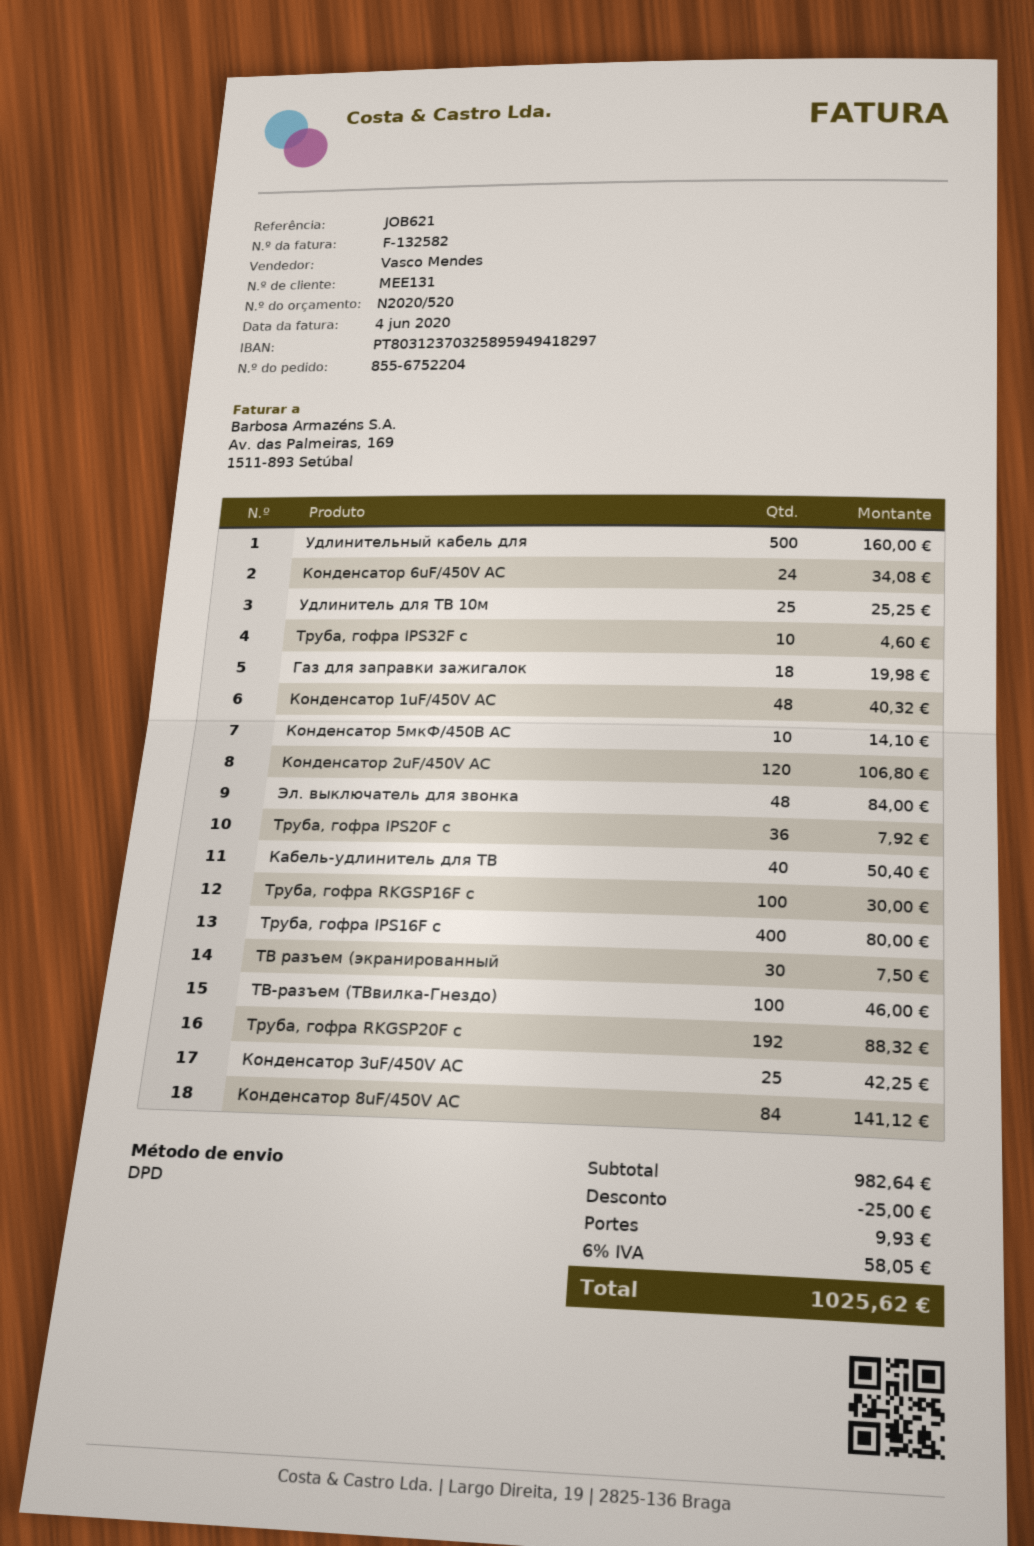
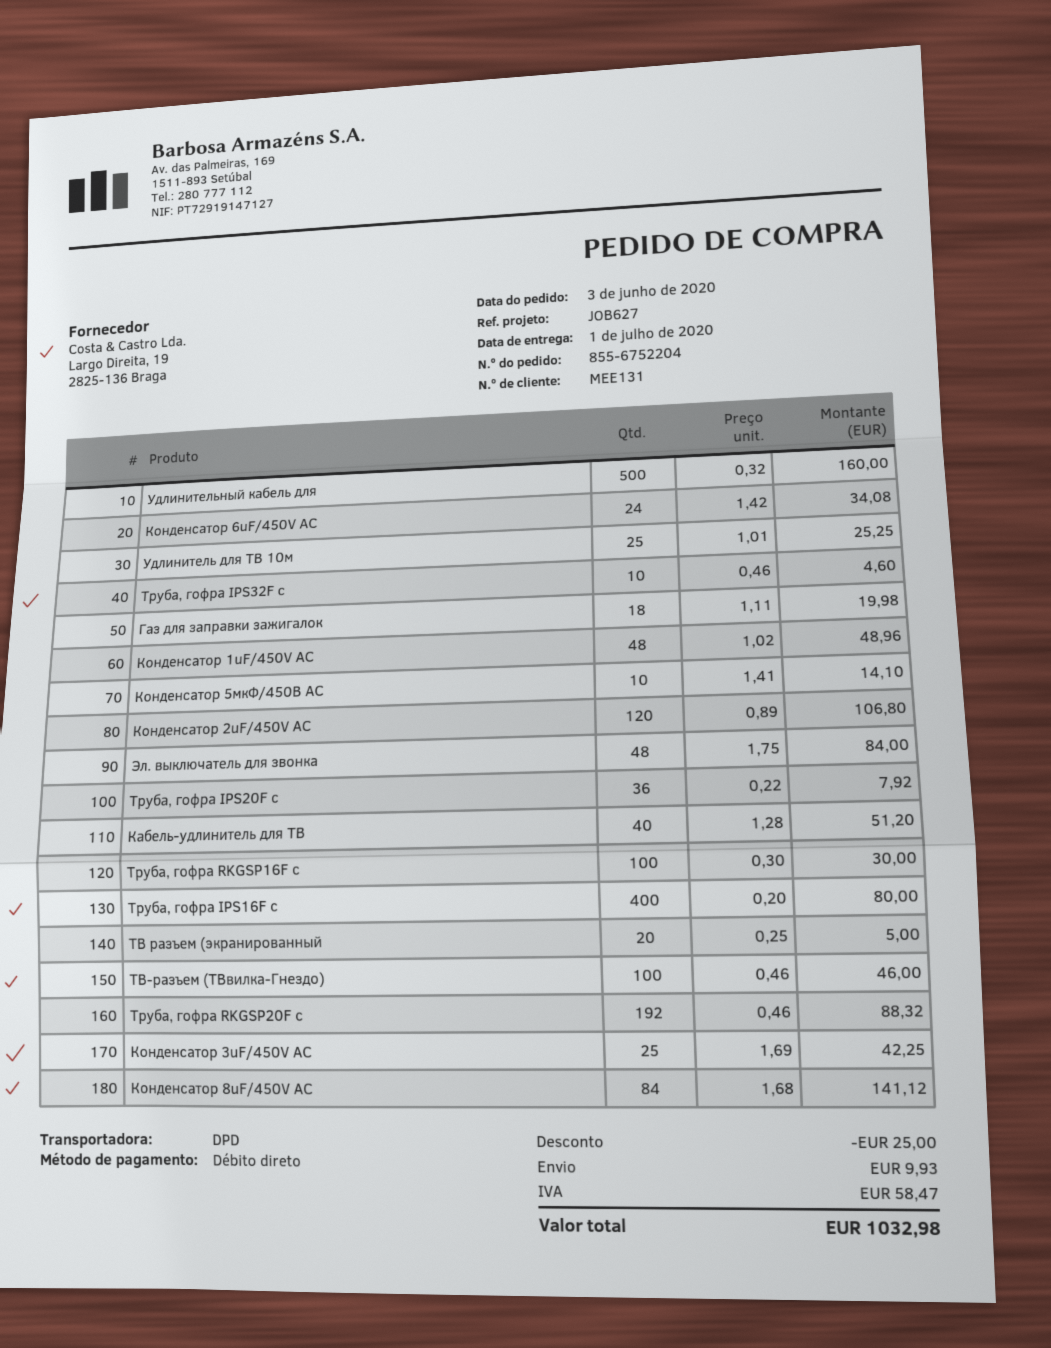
reference: JOB621 -> JOB627
Конденсатор 1uF/450V AC: 48 for 40.32 -> 48 for 48.96
Кабель-удлинитель для ТВ: 40 for 50.40 -> 40 for 51.20
ТВ разъем (экранированный: 30 for 7.50 -> 20 for 5.00
tax: 58.05 -> 58.47
total: 1025.62 -> 1032.98

